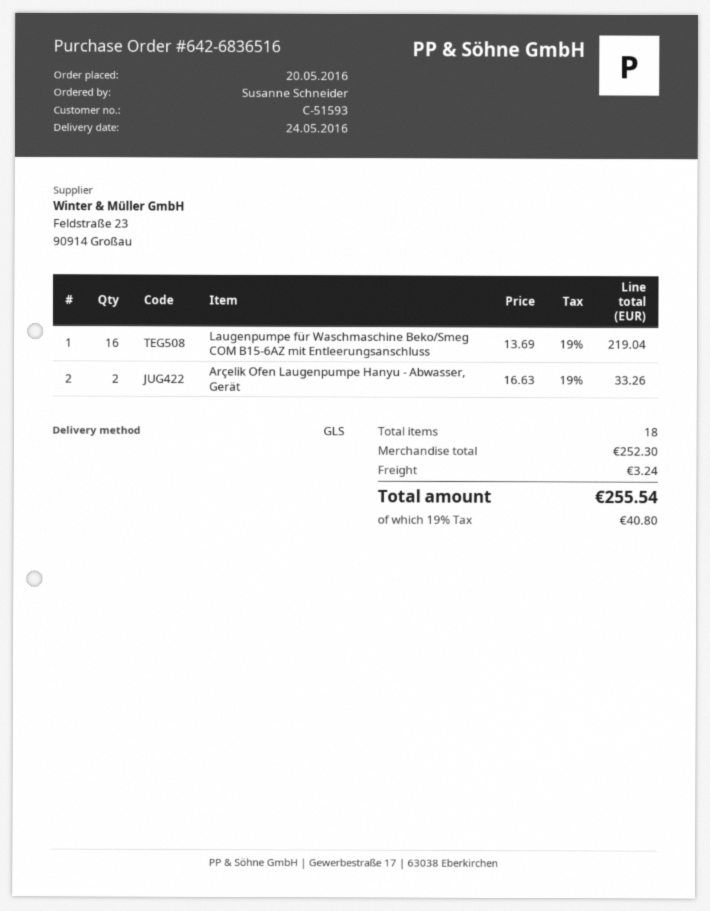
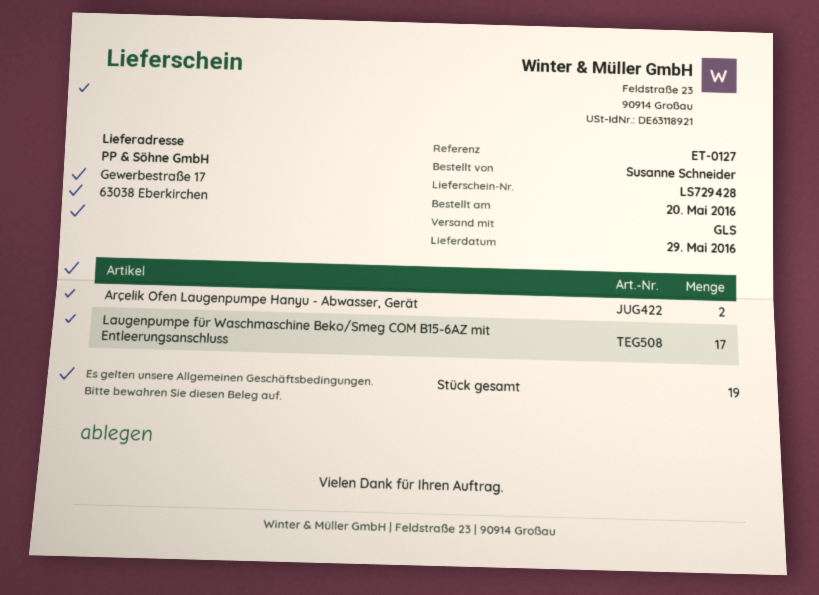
delivery date: 2016-05-24 -> 2016-05-29
Laugenpumpe für Waschmaschine Beko/Smeg COM B15-6AZ mit Entleerungsanschluss: 16 -> 17
total quantity: 18 -> 19

